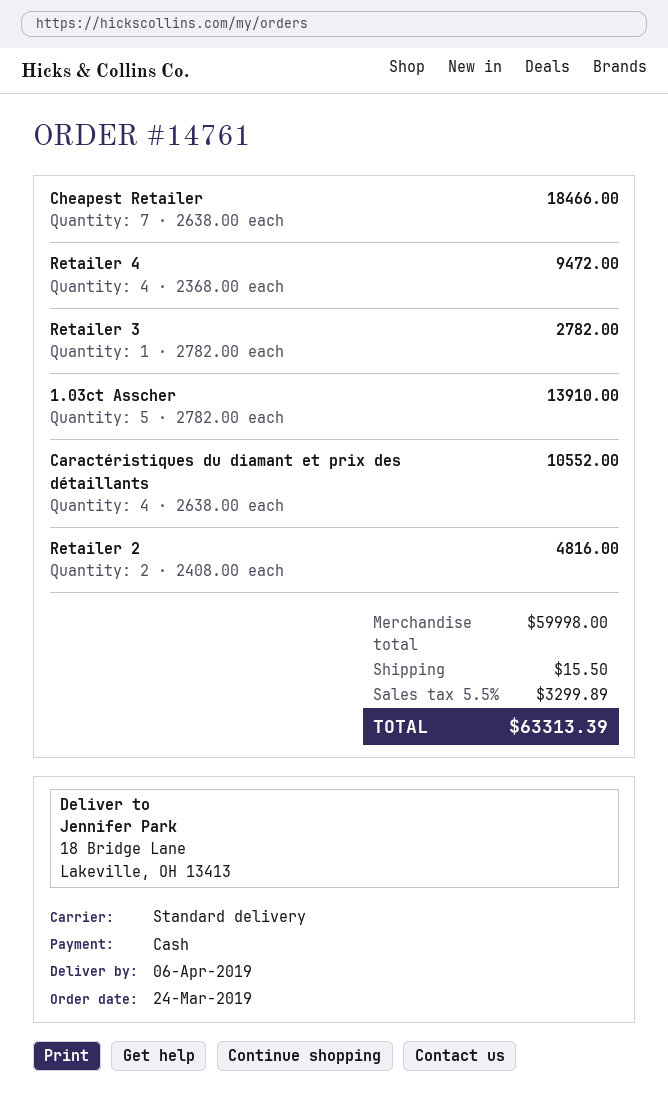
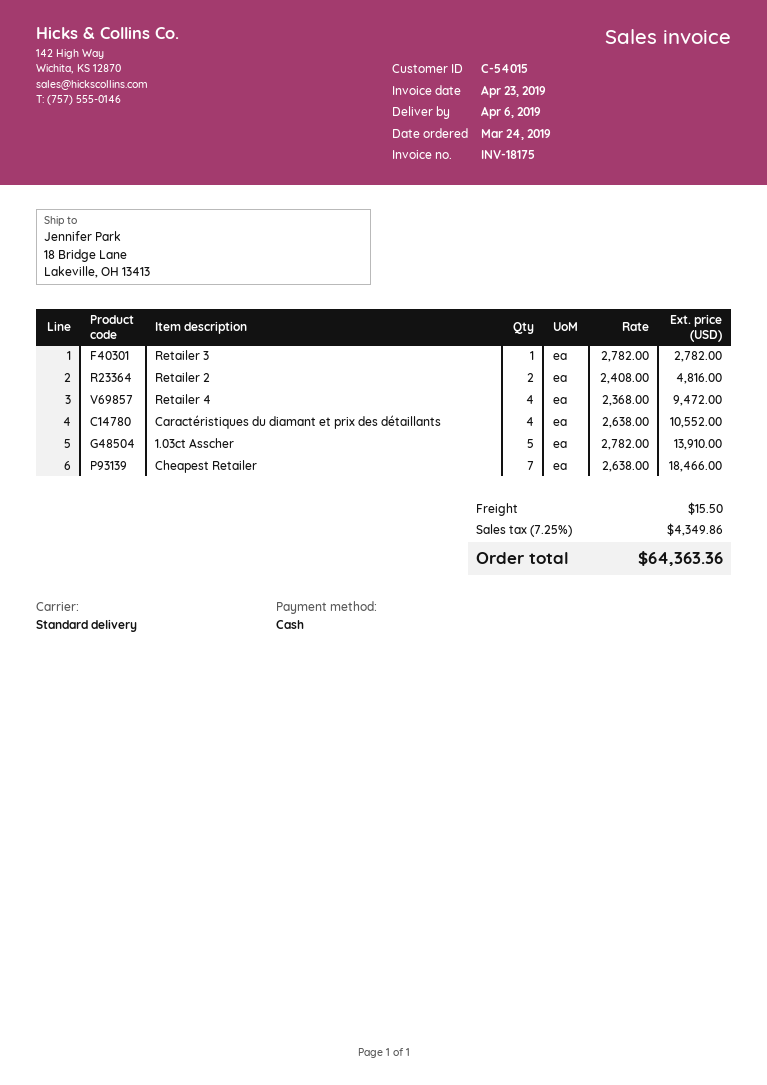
tax: 5.5% = 3299.89 -> 7.25% = 4349.86
total: 63313.39 -> 64363.36

